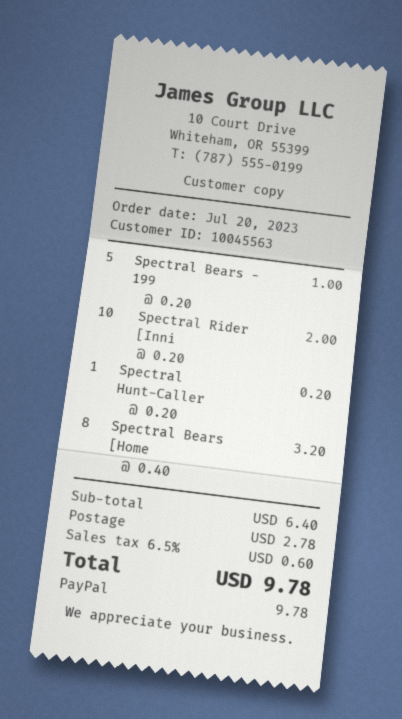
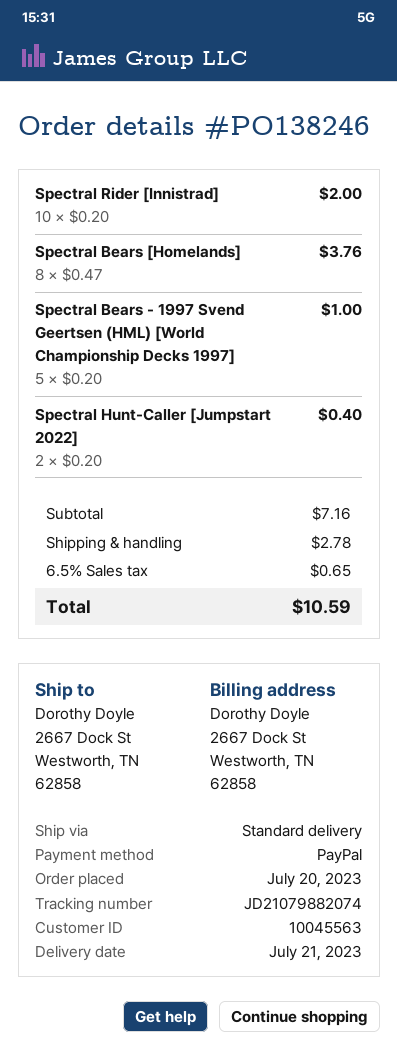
Spectral Hunt-Caller: 1 x 0.20 = 0.20 -> 2 x 0.20 = 0.40
Spectral Bears [Home: 8 x 0.40 = 3.20 -> 8 x 0.47 = 3.76
subtotal: 6.40 -> 7.16
tax: 6.5% = 0.60 -> 6.5% = 0.65
total: 9.78 -> 10.59

